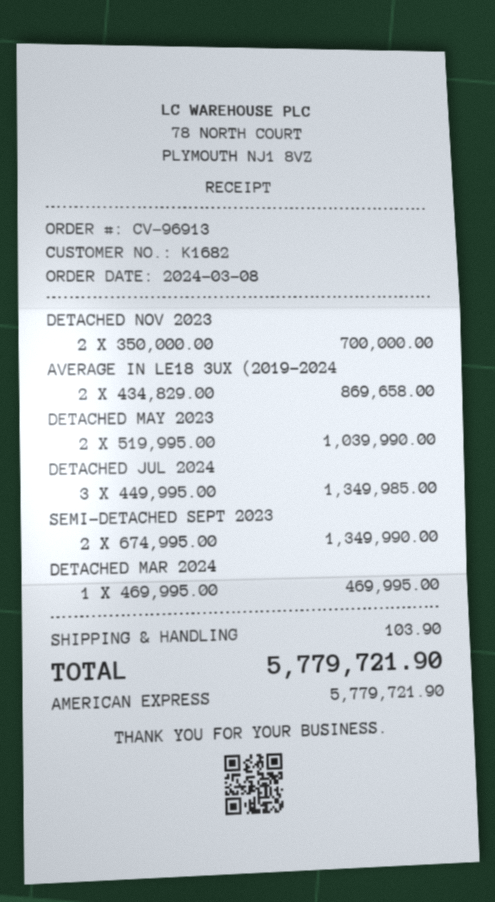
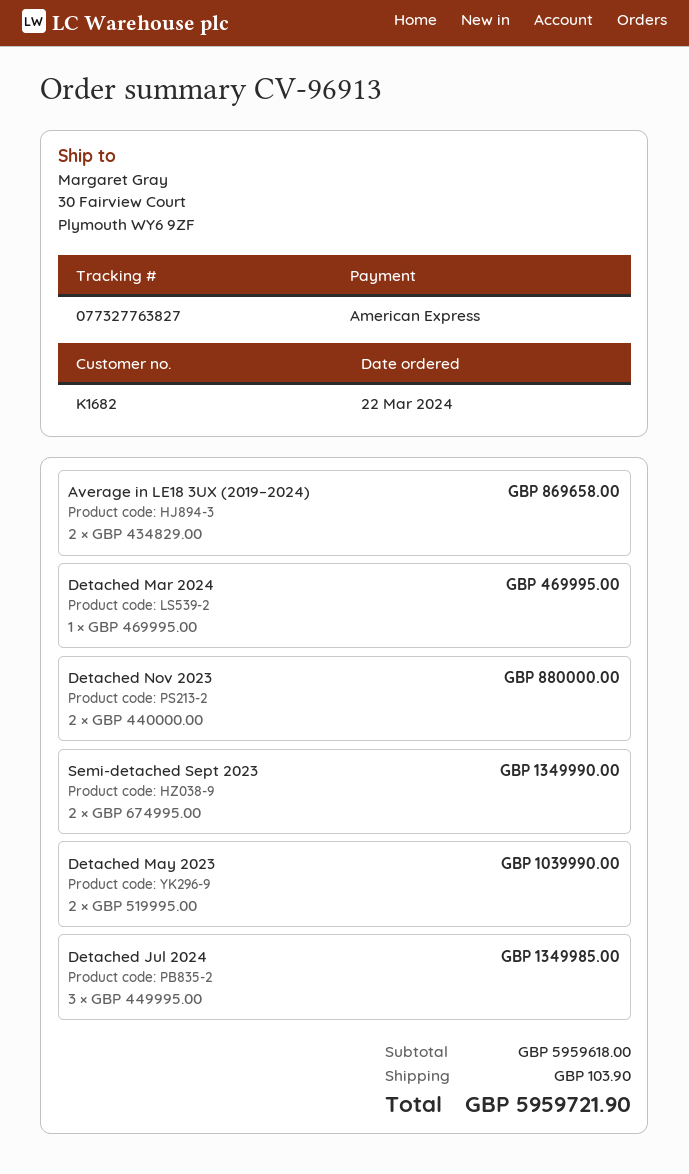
order date: 2024-03-08 -> 2024-03-22
DETACHED NOV 2023: 2 x 350000.00 = 700000.00 -> 2 x 440000.00 = 880000.00
total: 5779721.90 -> 5959721.90

